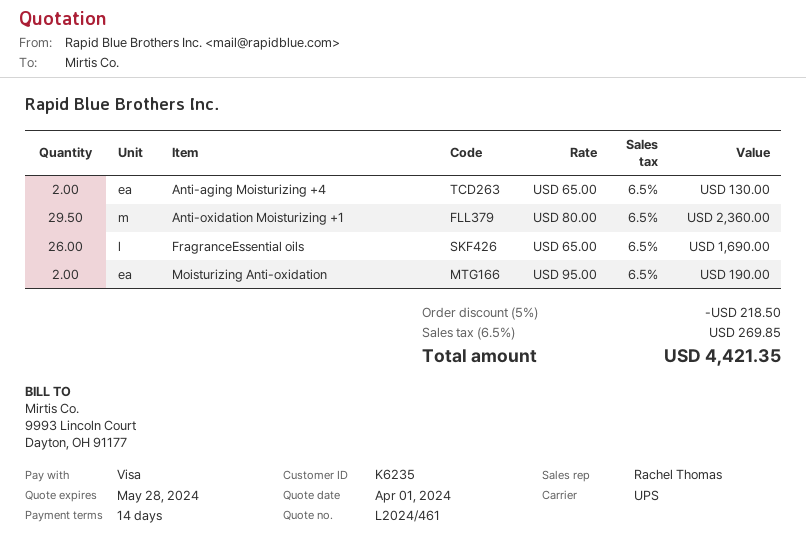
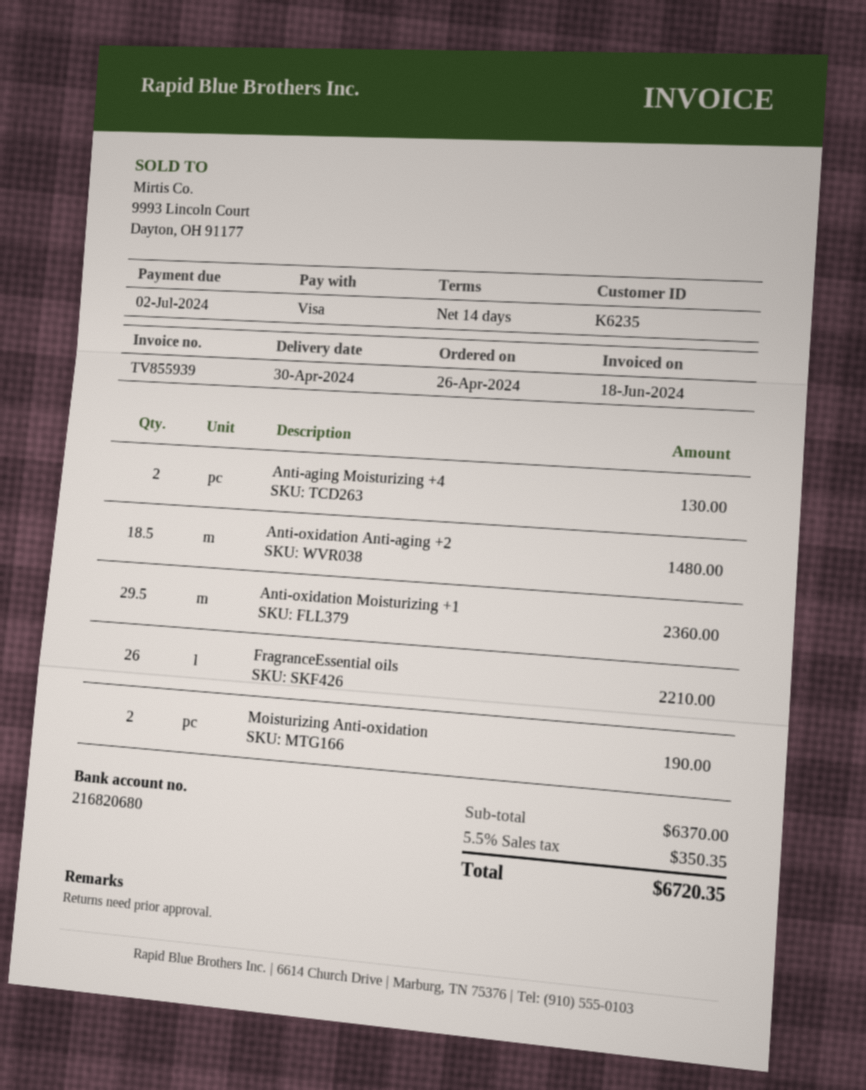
FragranceEssential oils: 26 for 1690.00 -> 26 for 2210.00
Anti-oxidation Anti-aging +2: none -> 18.5 for 1480.00
discount: 5% = 218.50 -> none
tax: 6.5% = 269.85 -> 5.5% = 350.35
total: 4421.35 -> 6720.35

